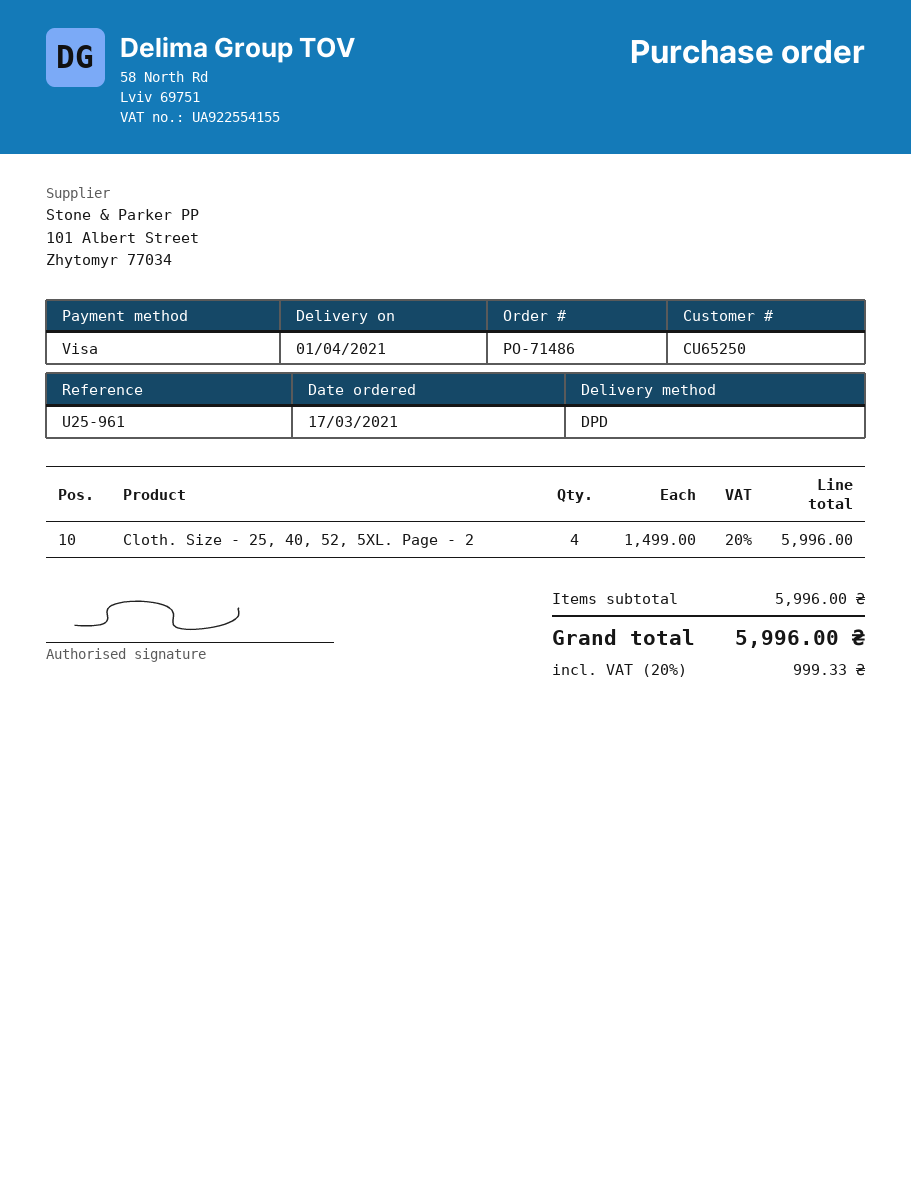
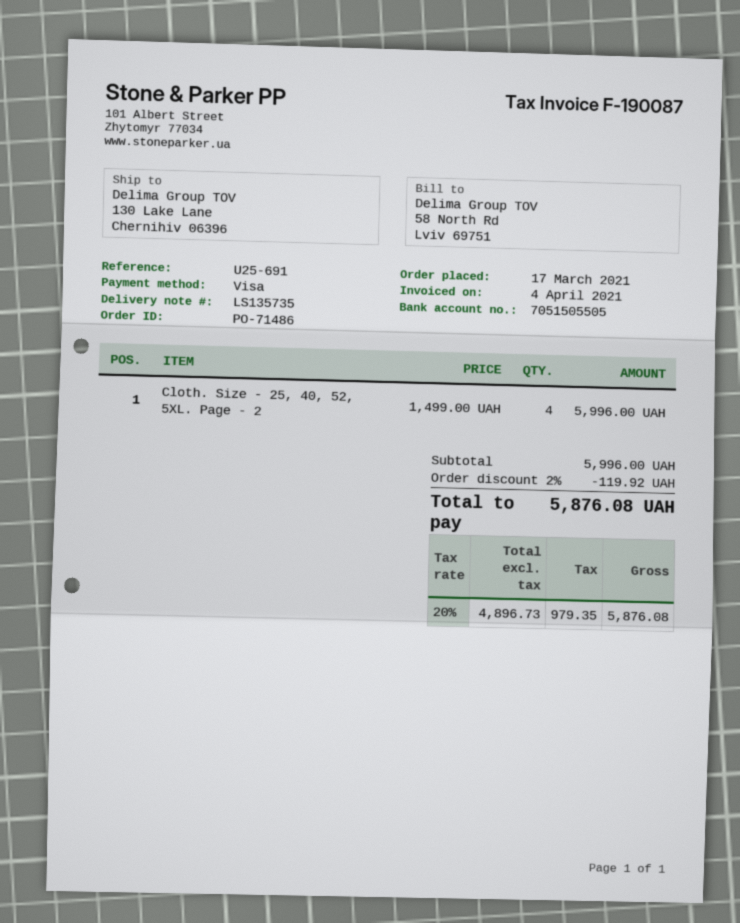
reference: U25-961 -> U25-691
discount: none -> 2% = 119.92
tax: 20% = 999.33 -> 20% = 979.35
total: 5996.00 -> 5876.08

